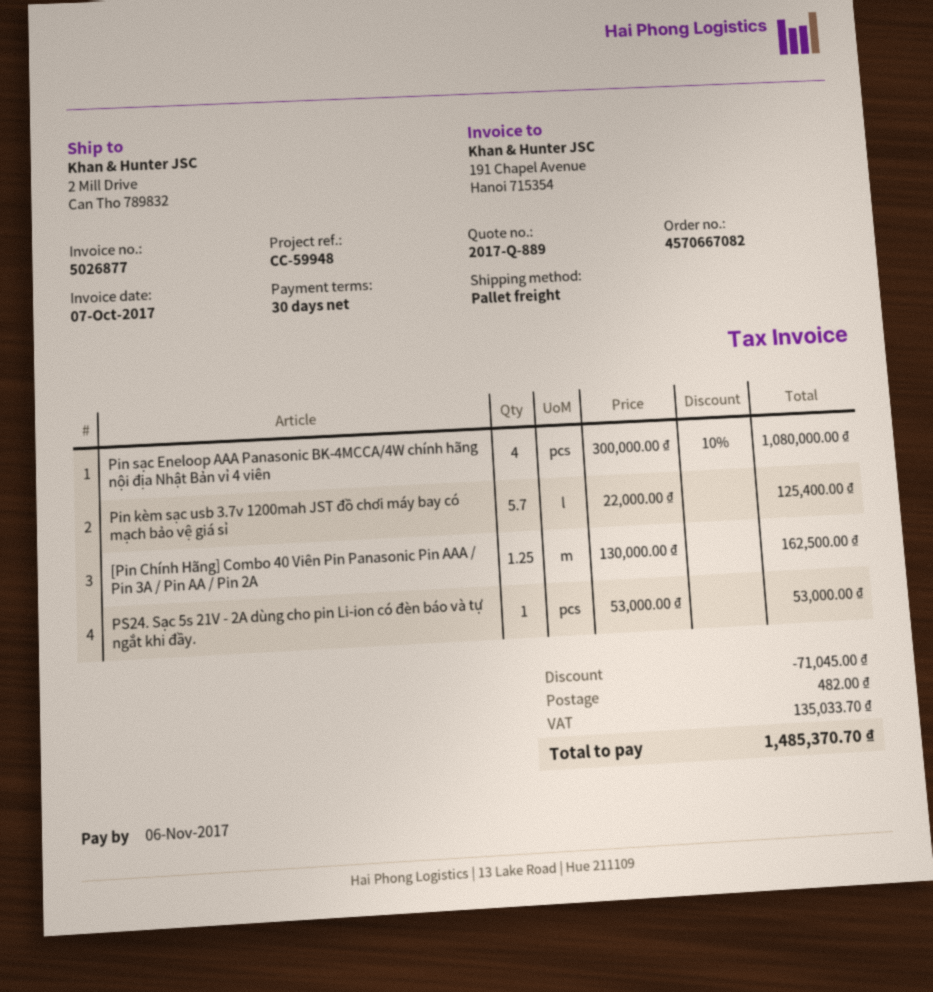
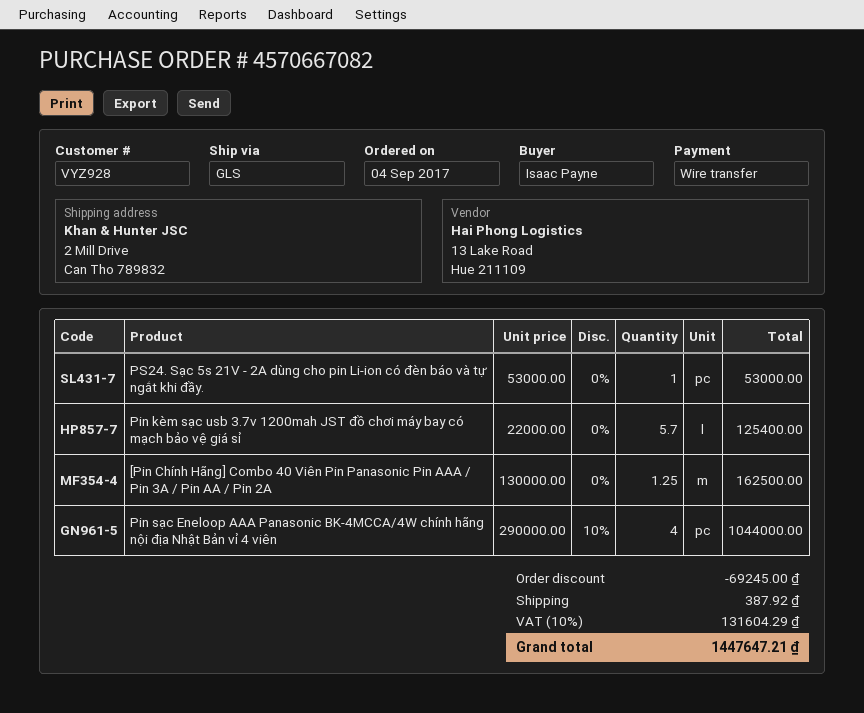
shipping method: pallet freight -> GLS
Pin sạc Eneloop AAA Panasonic BK-4MCCA/4W chính hãng nội địa Nhật Bản vỉ 4 viên: 4 x 300000.00 - 10% = 1080000.00 -> 4 x 290000.00 - 10% = 1044000.00
discount: 71045.00 -> 69245.00
shipping: 482.00 -> 387.92
tax: 135033.70 -> 131604.29
total: 1485370.70 -> 1447647.21

